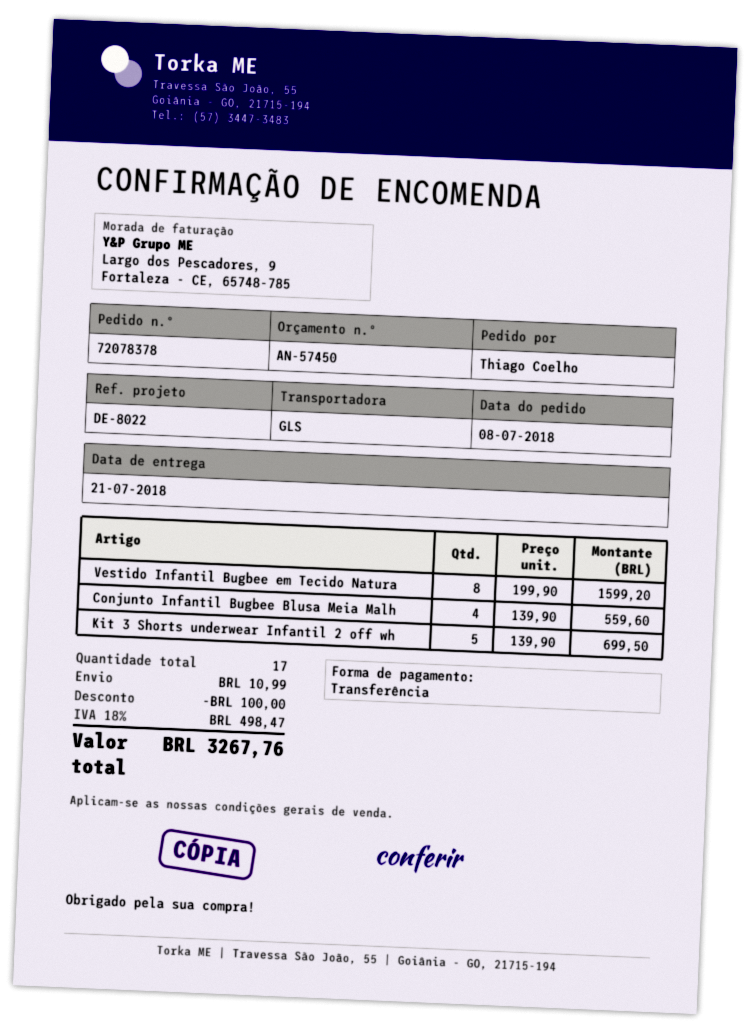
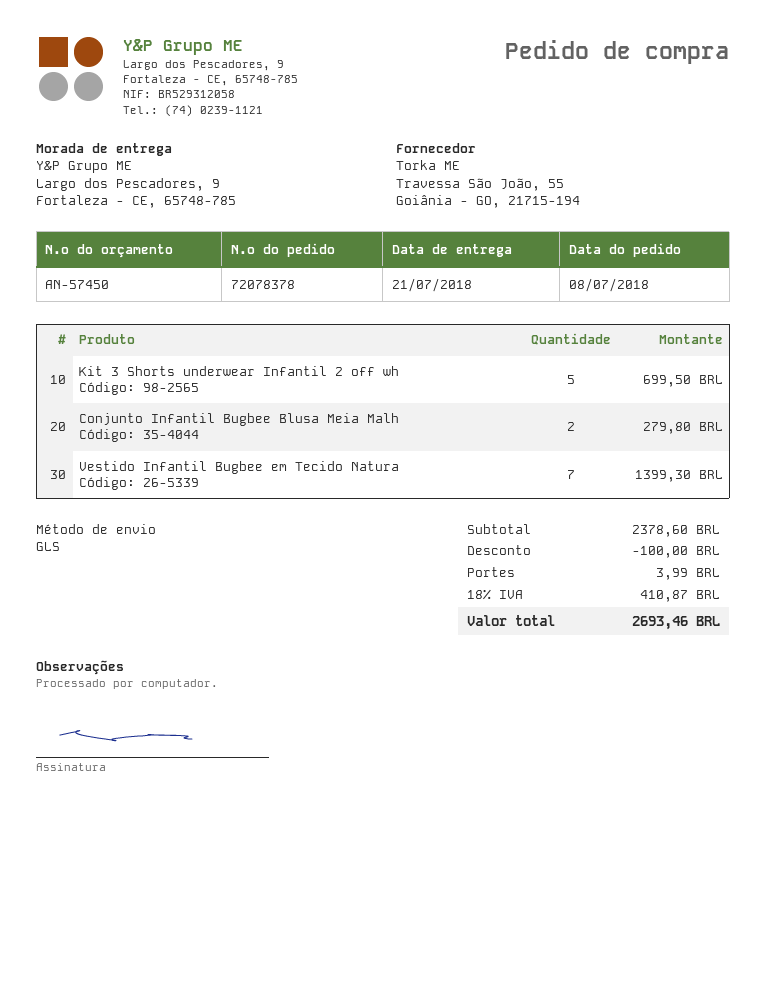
Vestido Infantil Bugbee em Tecido Natura: 8 for 1599.20 -> 7 for 1399.30
Conjunto Infantil Bugbee Blusa Meia Malh: 4 for 559.60 -> 2 for 279.80
shipping: 10.99 -> 3.99
tax: 18% = 498.47 -> 18% = 410.87
total: 3267.76 -> 2693.46

